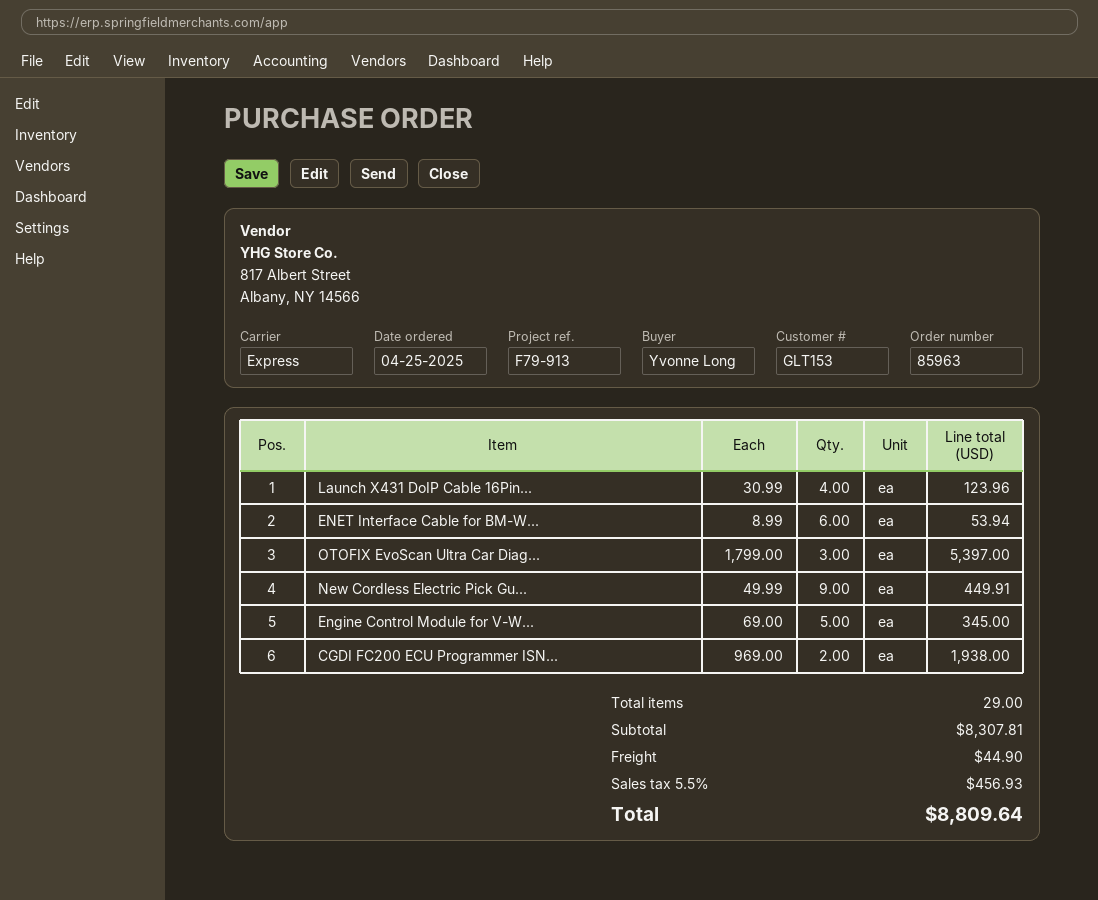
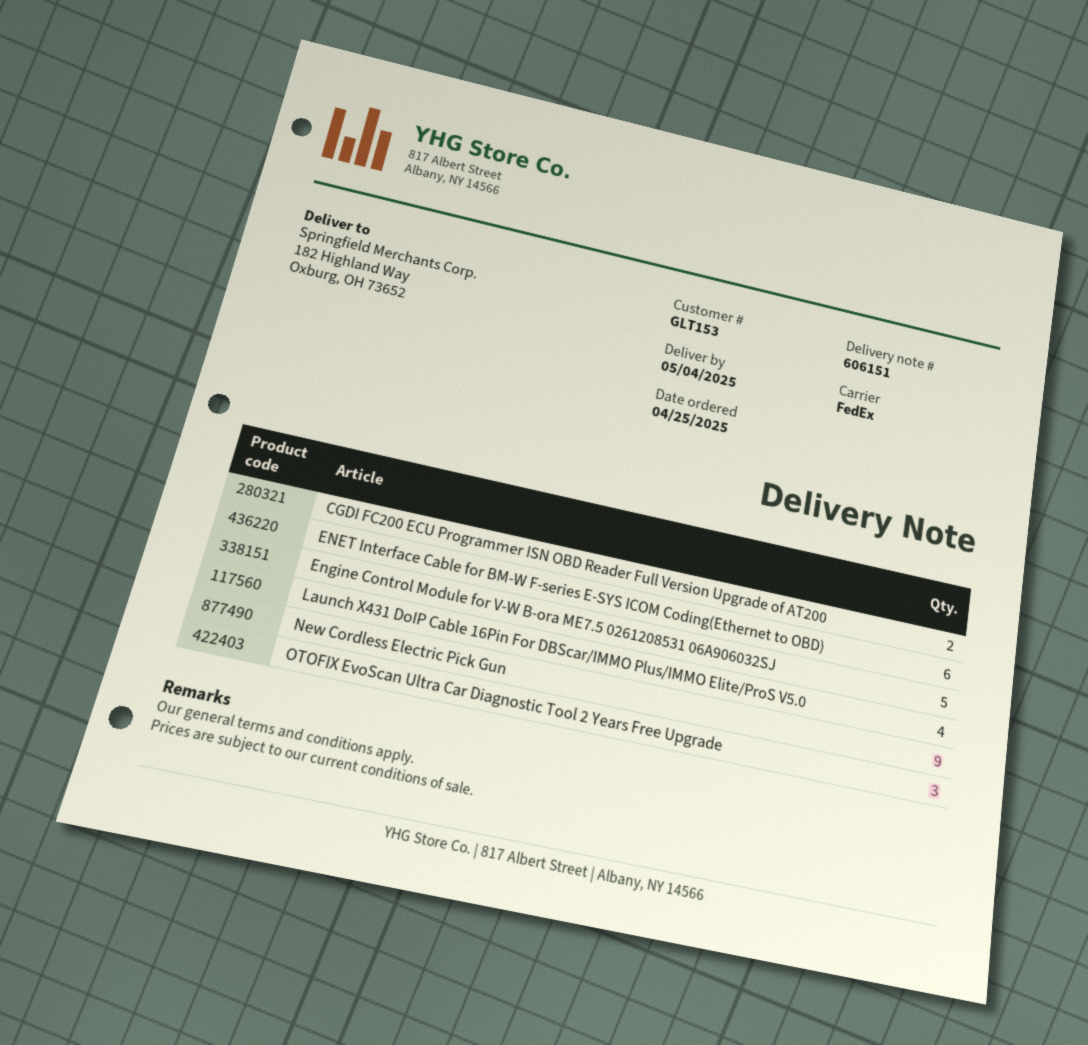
shipping method: express -> FedEx

